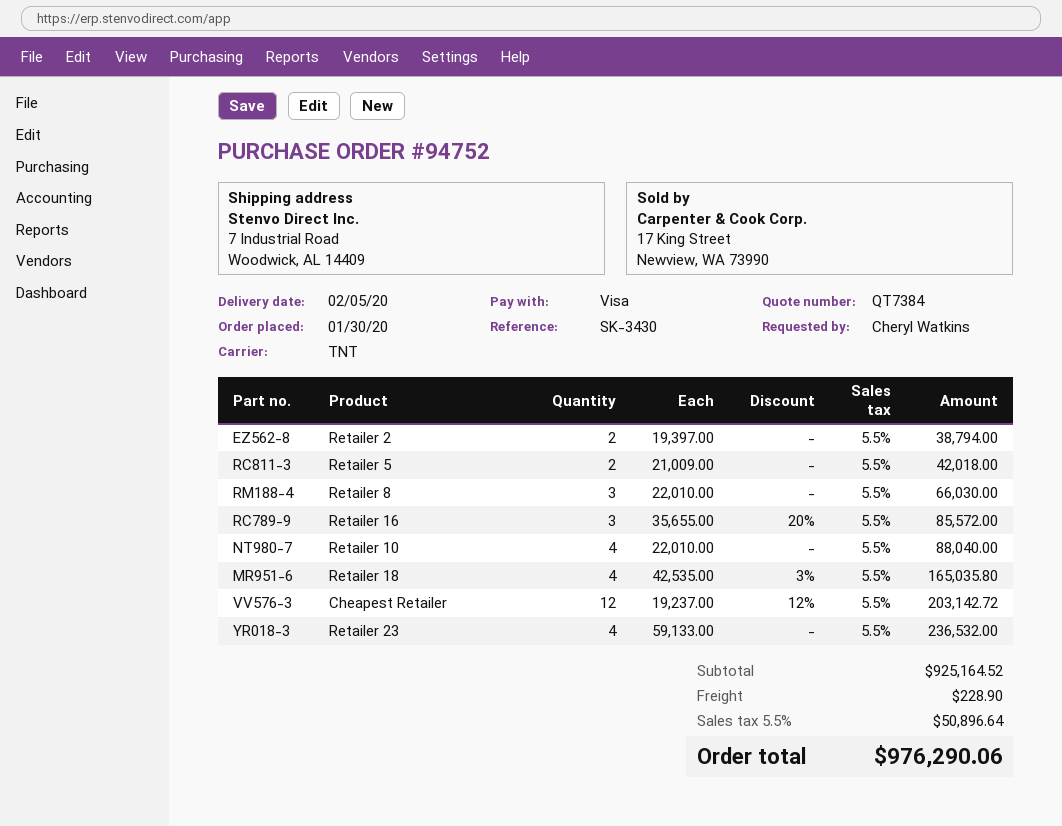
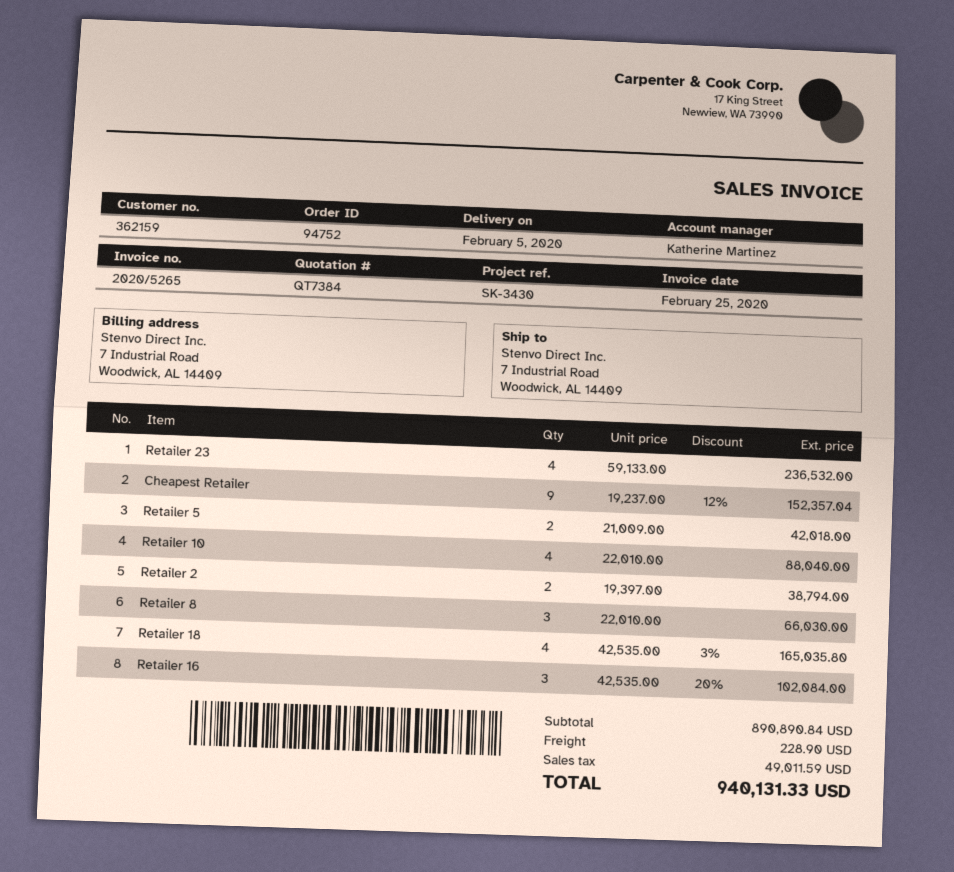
Retailer 16: 3 x 35655.00 - 20% = 85572.00 -> 3 x 42535.00 - 20% = 102084.00
Cheapest Retailer: 12 x 19237.00 - 12% = 203142.72 -> 9 x 19237.00 - 12% = 152357.04
subtotal: 925164.52 -> 890890.84
tax: 50896.64 -> 49011.59
total: 976290.06 -> 940131.33

